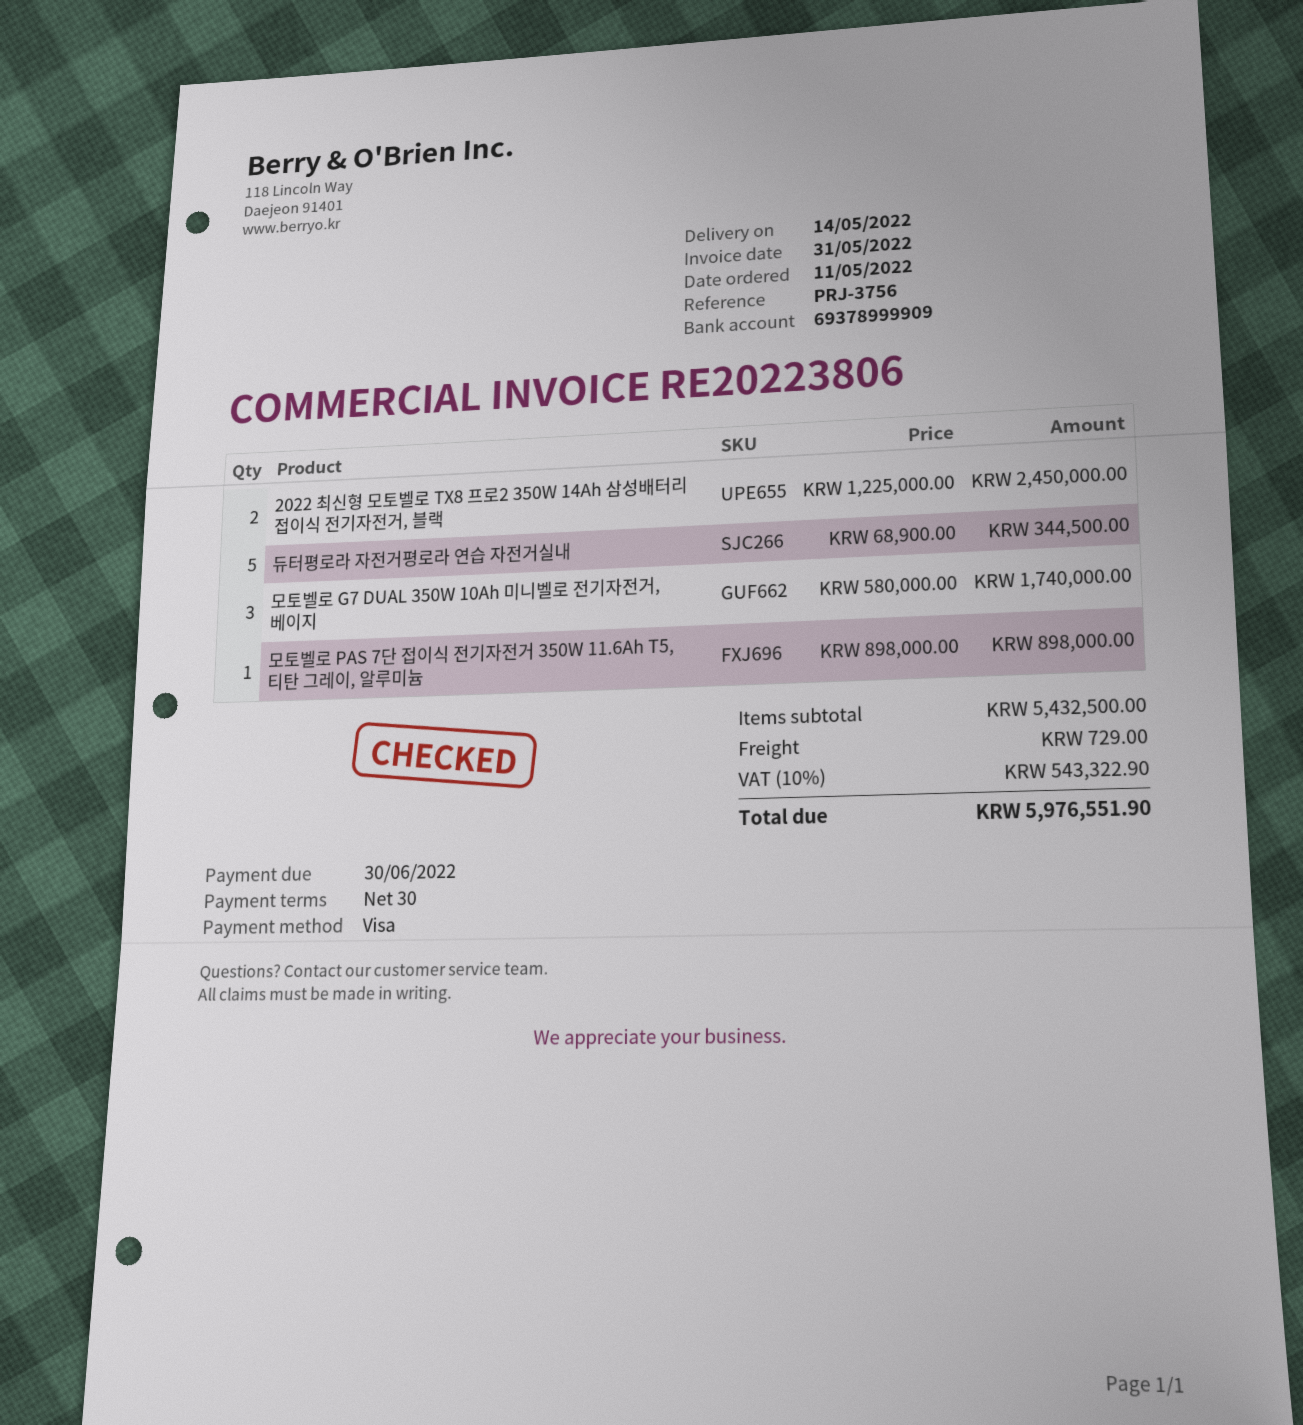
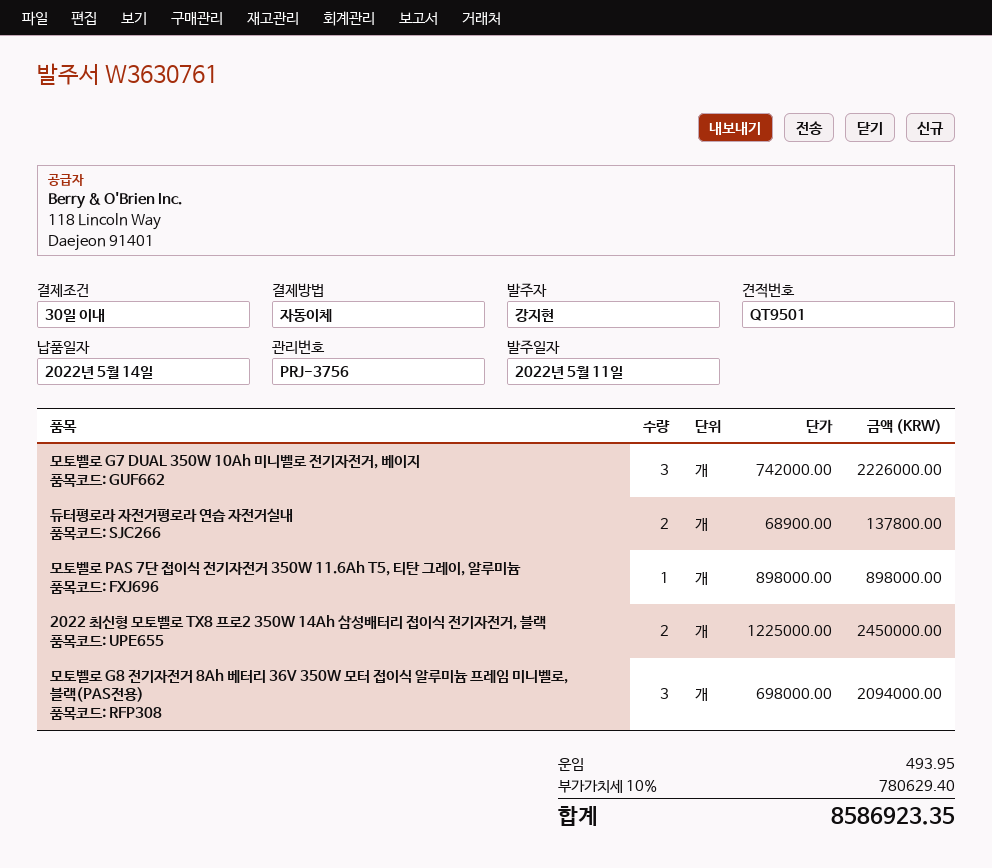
payment method: Visa -> direct debit
듀터평로라 자전거평로라 연습 자전거실내: 5 x 68900.00 = 344500.00 -> 2 x 68900.00 = 137800.00
모토벨로 G7 DUAL 350W 10Ah 미니벨로 전기자전거, 베이지: 3 x 580000.00 = 1740000.00 -> 3 x 742000.00 = 2226000.00
모토벨로 G8 전기자전거 8Ah 베터리 36V 350W 모터 접이식 알루미늄 프레임 미니벨로, 블랙(PAS전용): none -> 3 x 698000.00 = 2094000.00
shipping: 729.00 -> 493.95
tax: 10% = 543322.90 -> 10% = 780629.40
total: 5976551.90 -> 8586923.35

